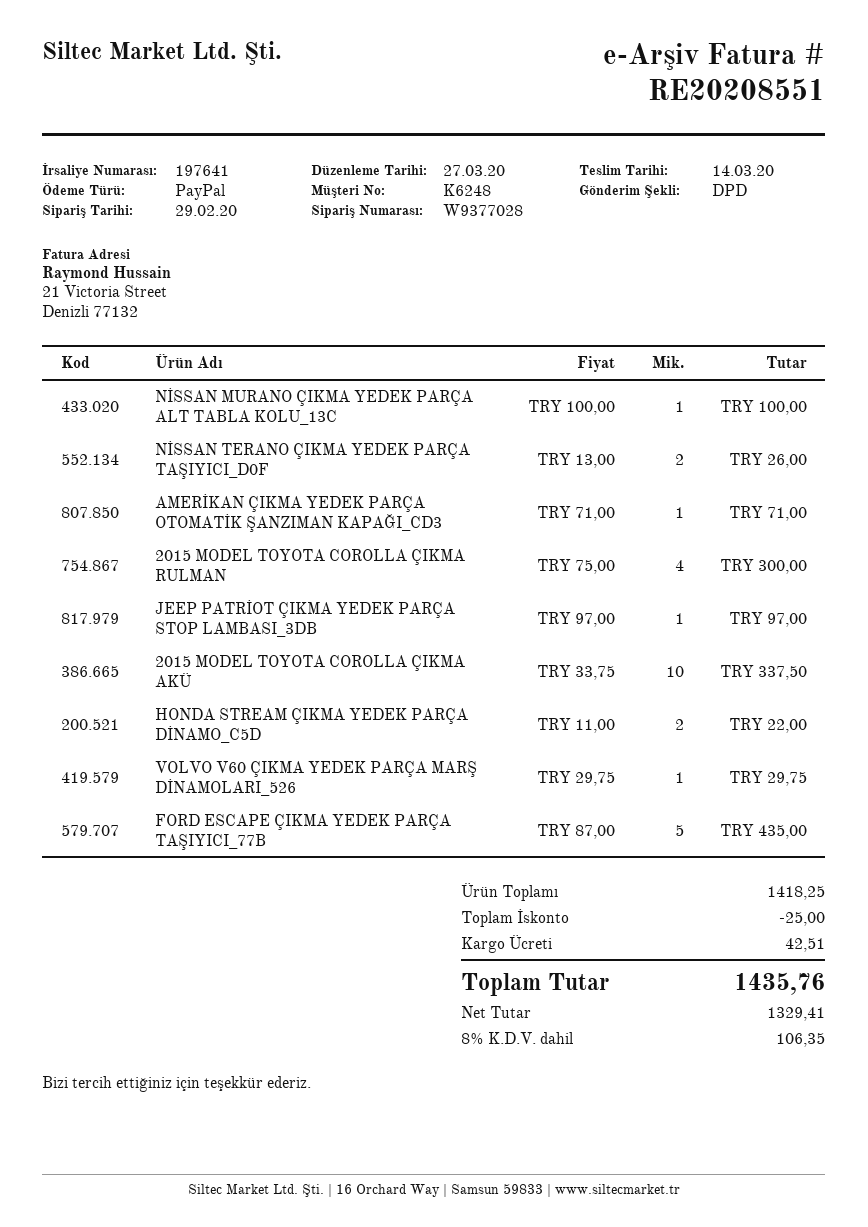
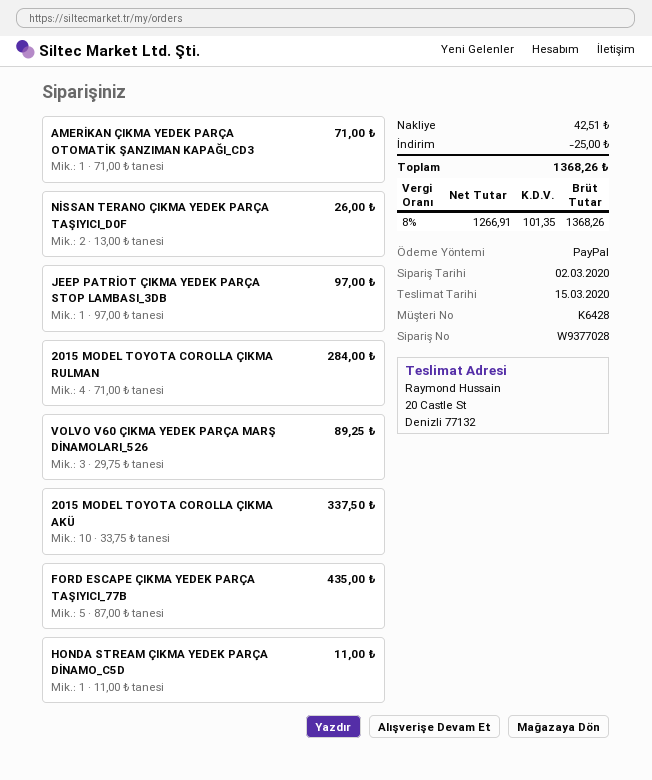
order date: 2020-02-29 -> 2020-03-02
delivery date: 2020-03-14 -> 2020-03-15
customer number: K6248 -> K6428
NİSSAN MURANO ÇIKMA YEDEK PARÇA ALT TABLA KOLU_13C: 1 x 100.00 = 100.00 -> none
2015 MODEL TOYOTA COROLLA ÇIKMA RULMAN: 4 x 75.00 = 300.00 -> 4 x 71.00 = 284.00
HONDA STREAM ÇIKMA YEDEK PARÇA DİNAMO_C5D: 2 x 11.00 = 22.00 -> 1 x 11.00 = 11.00
VOLVO V60 ÇIKMA YEDEK PARÇA MARŞ DİNAMOLARI_526: 1 x 29.75 = 29.75 -> 3 x 29.75 = 89.25
net: 1329.41 -> 1266.91
tax: 8% = 106.35 -> 8% = 101.35
total: 1435.76 -> 1368.26

